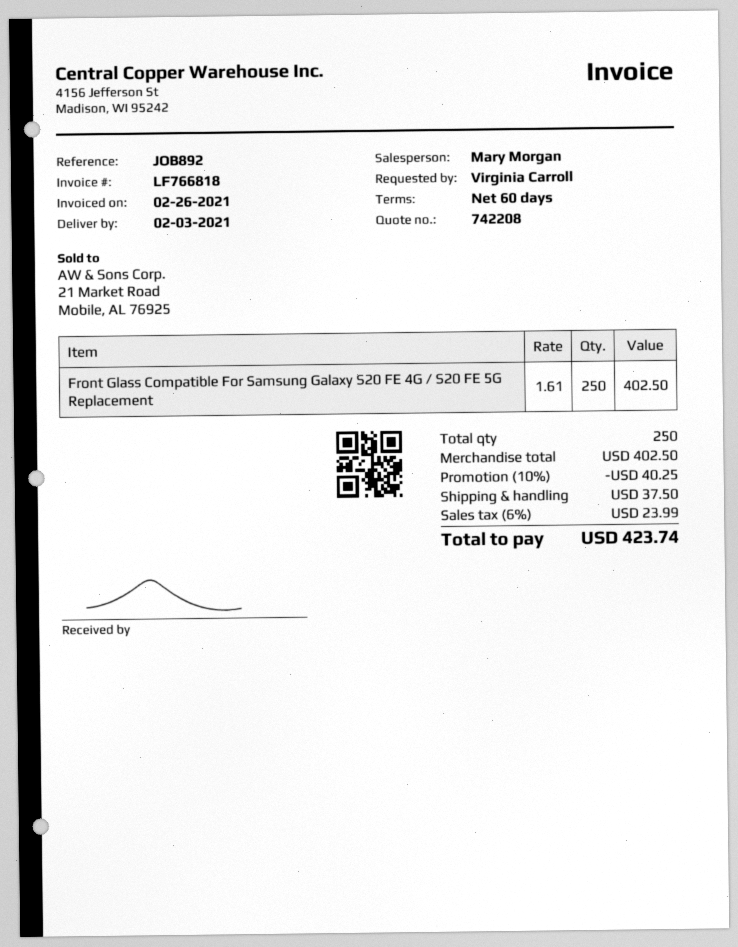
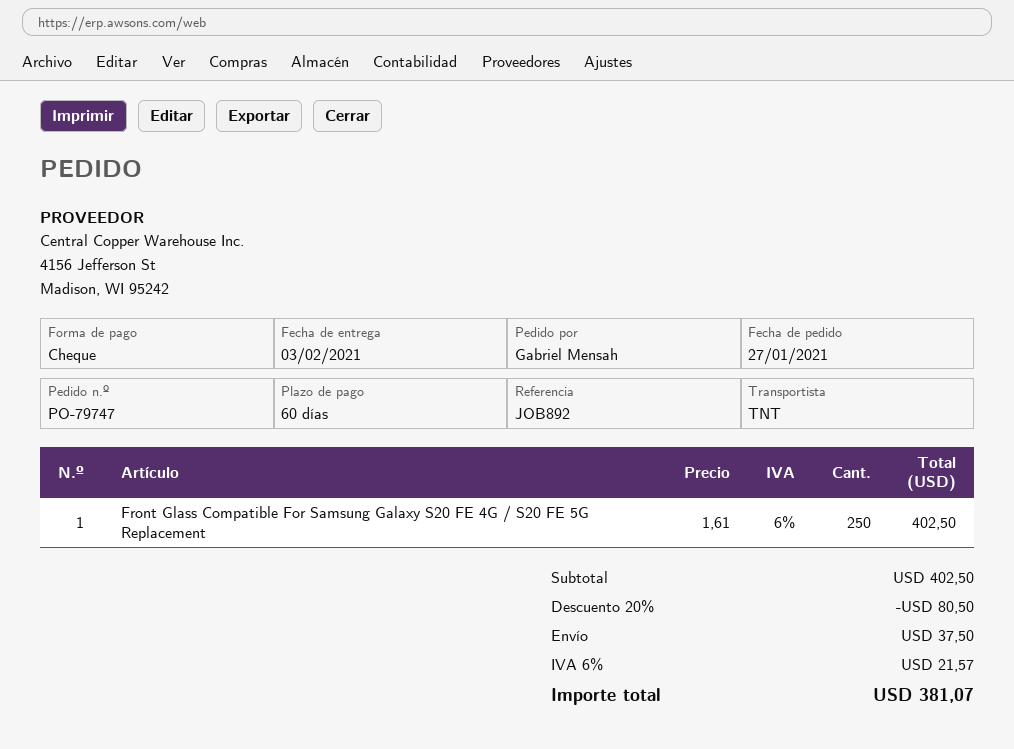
ordered by: Virginia Carroll -> Gabriel Mensah
discount: 10% = 40.25 -> 20% = 80.50
tax: 6% = 23.99 -> 6% = 21.57
total: 423.74 -> 381.07

